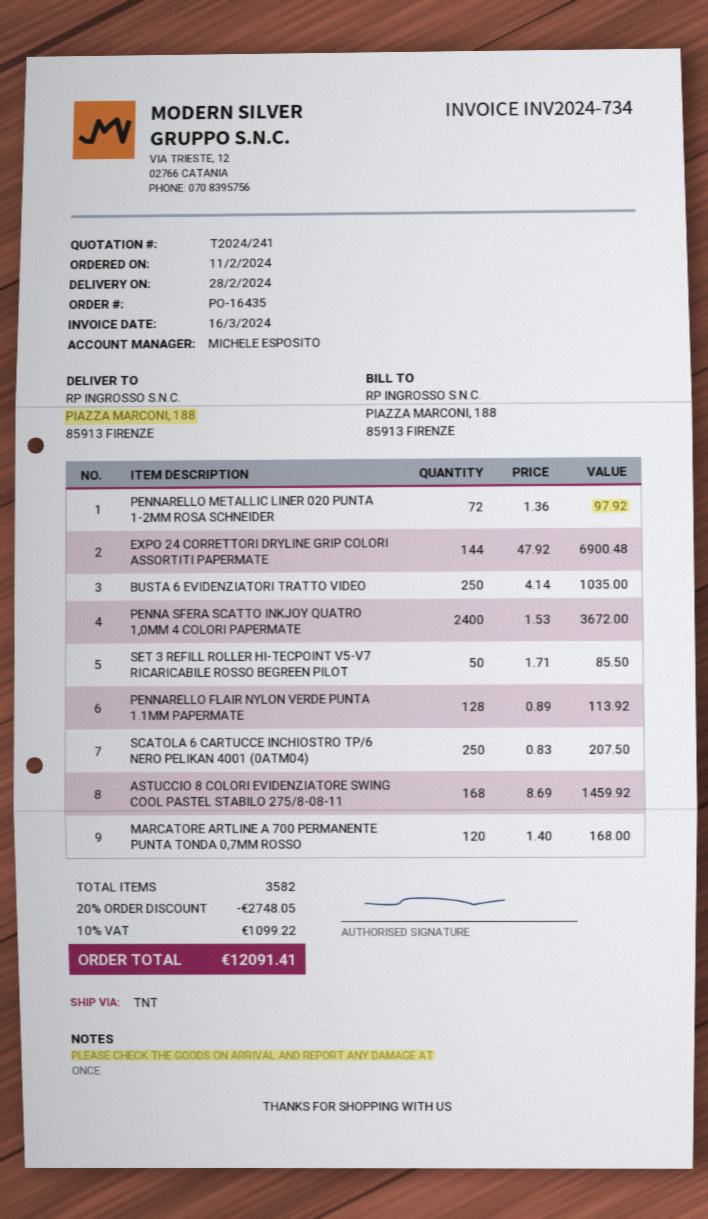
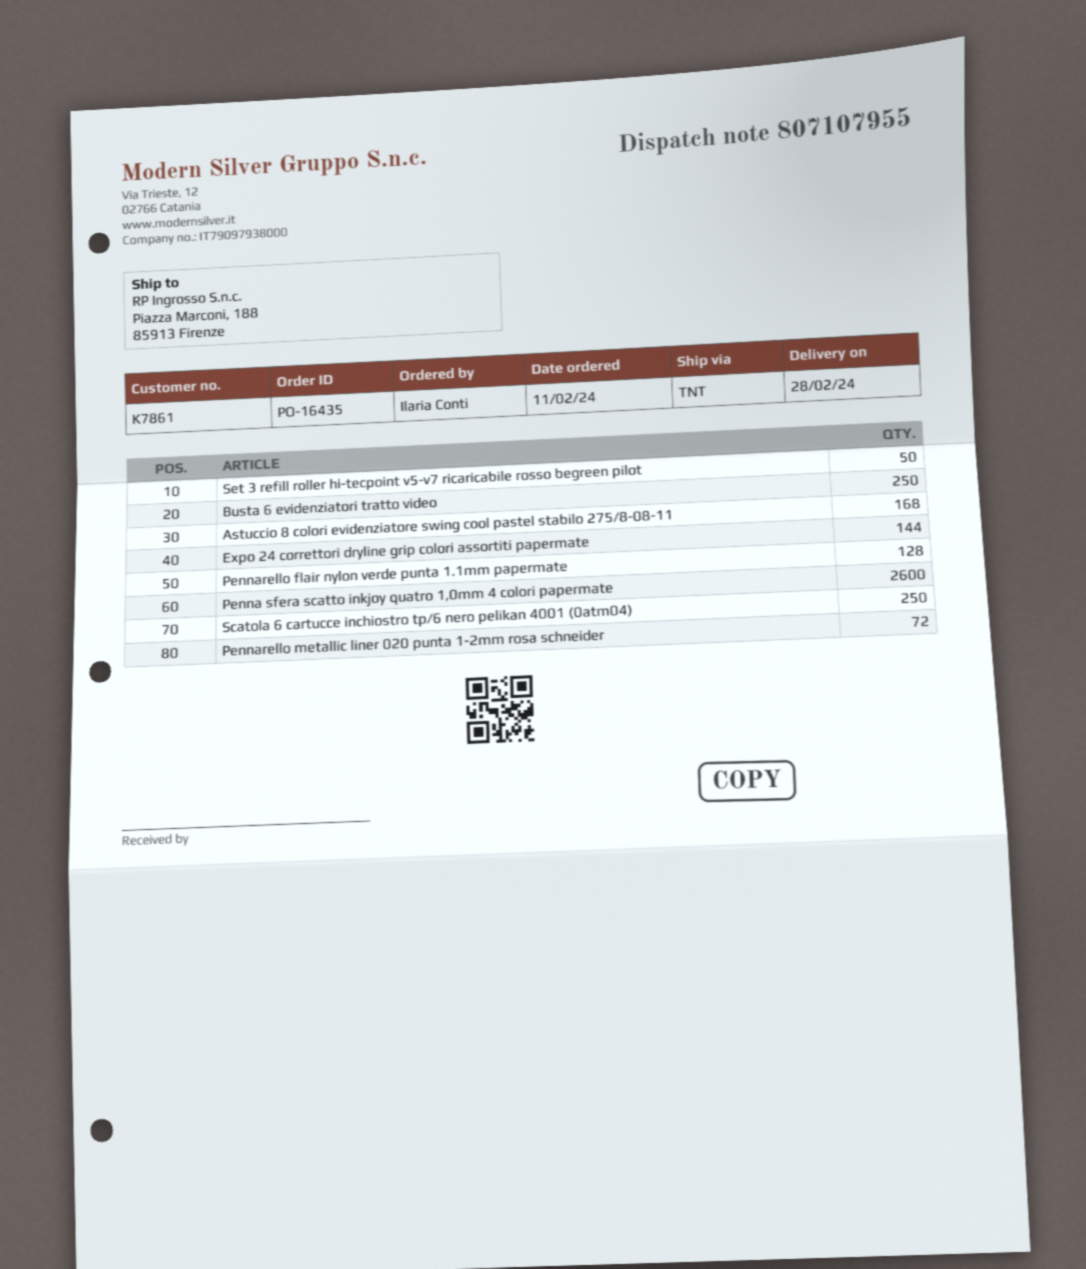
PENNA SFERA SCATTO INKJOY QUATRO 1,0MM 4 COLORI PAPERMATE: 2400 -> 2600
MARCATORE ARTLINE A 700 PERMANENTE PUNTA TONDA 0,7MM ROSSO: 120 -> none

